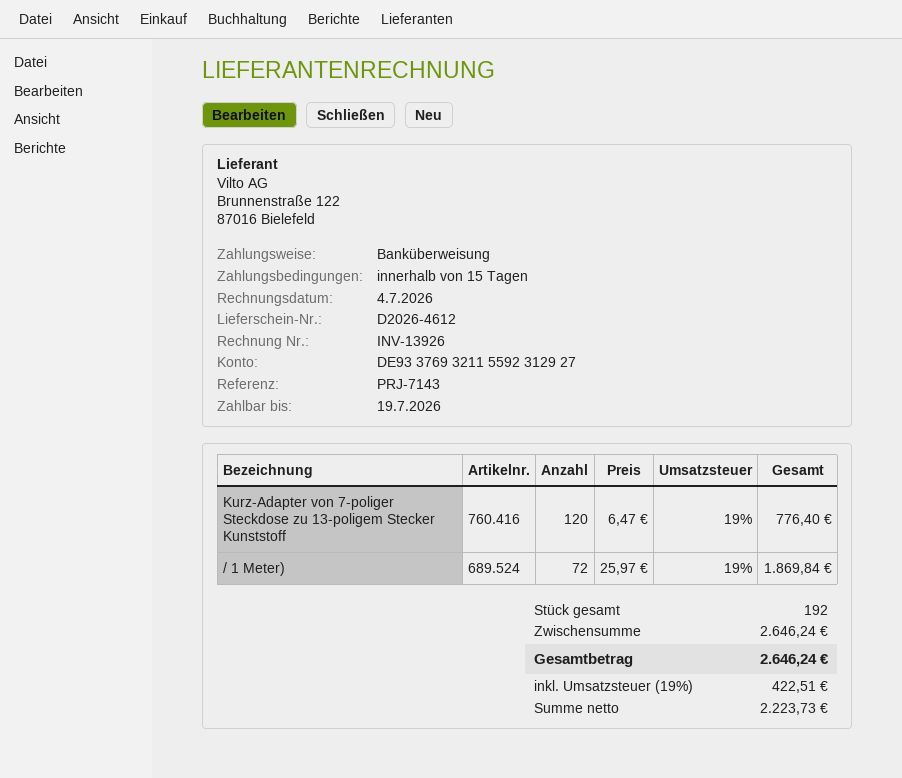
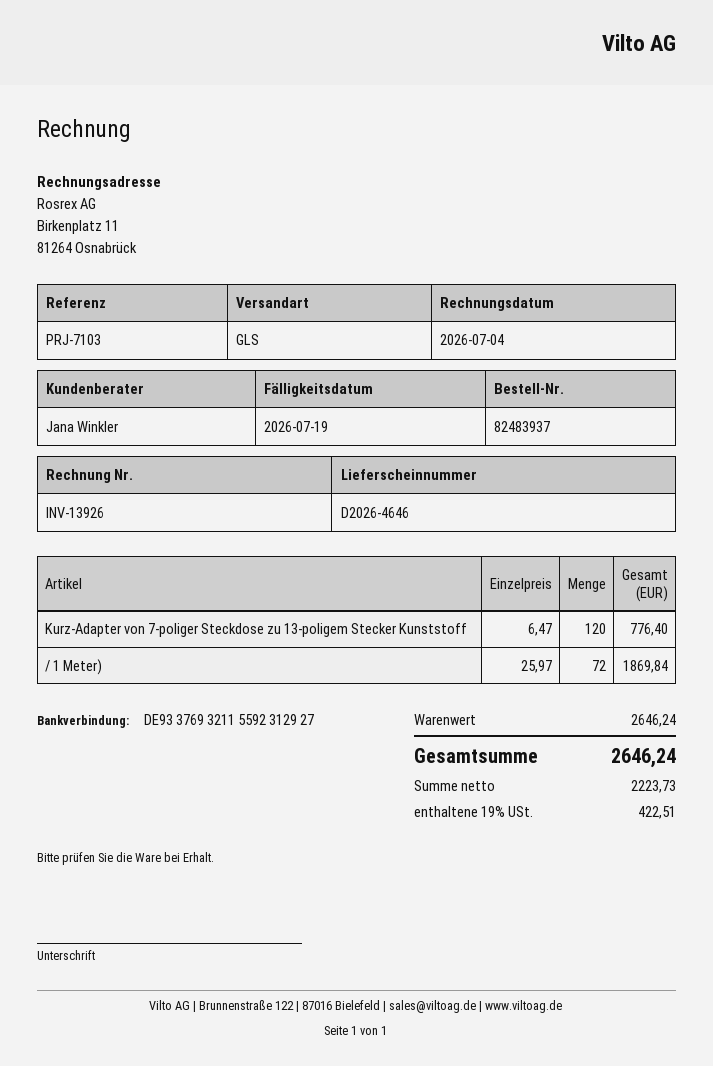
delivery note number: D2026-4612 -> D2026-4646
reference: PRJ-7143 -> PRJ-7103

